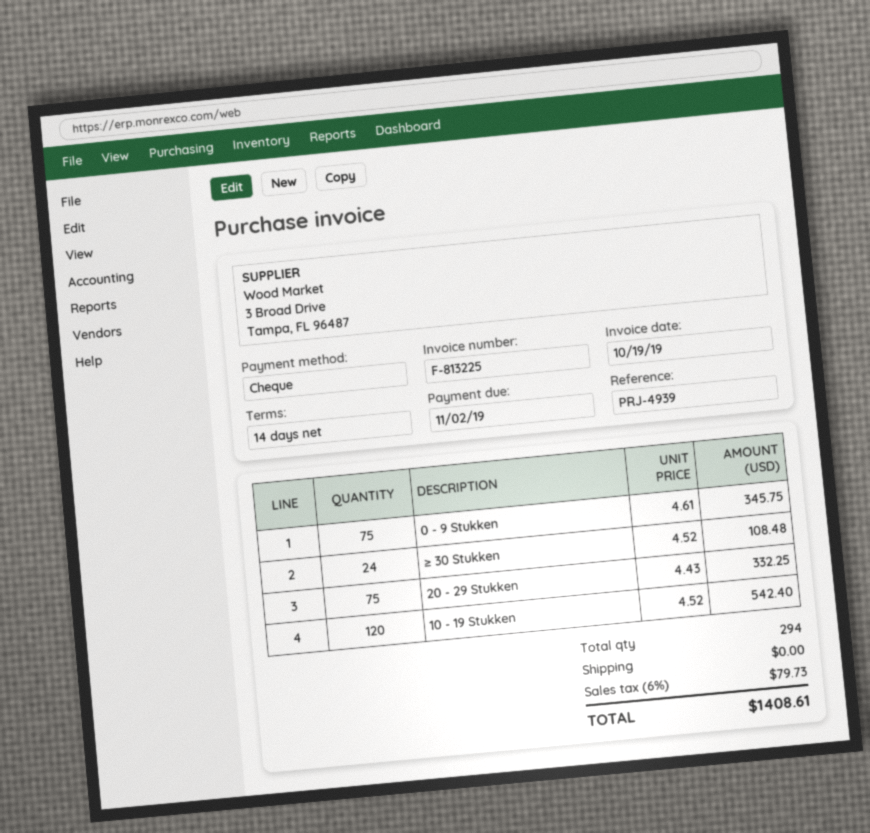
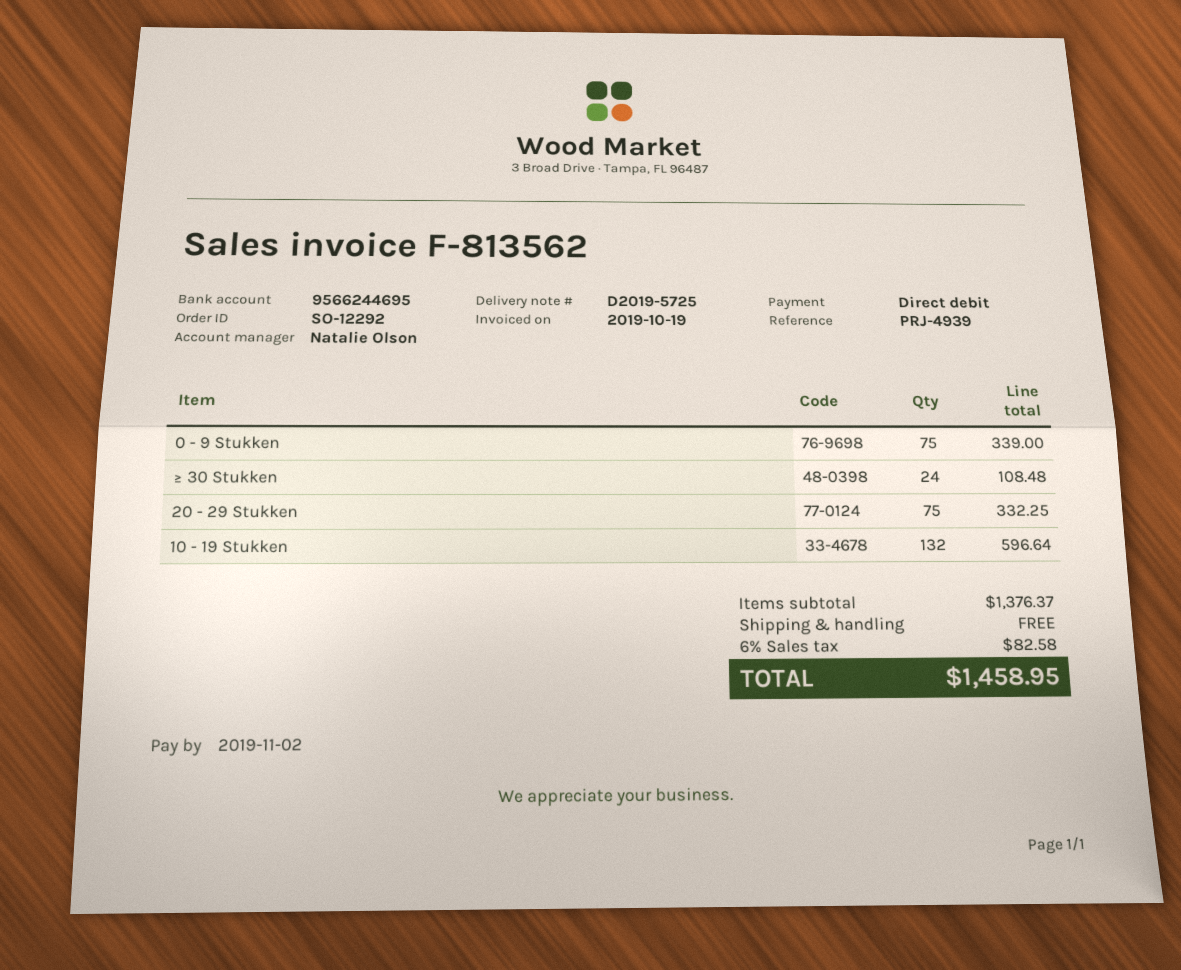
invoice number: F-813225 -> F-813562
payment method: cheque -> direct debit
0 - 9 Stukken: 75 for 345.75 -> 75 for 339.00
10 - 19 Stukken: 120 for 542.40 -> 132 for 596.64
tax: 6% = 79.73 -> 6% = 82.58
total: 1408.61 -> 1458.95

